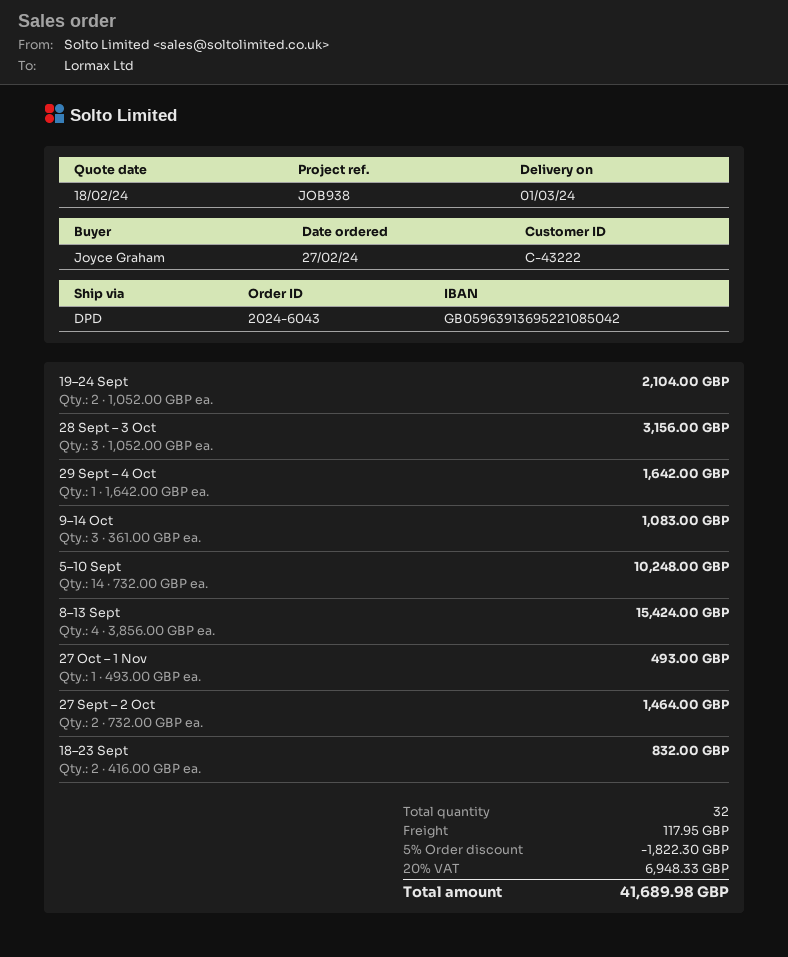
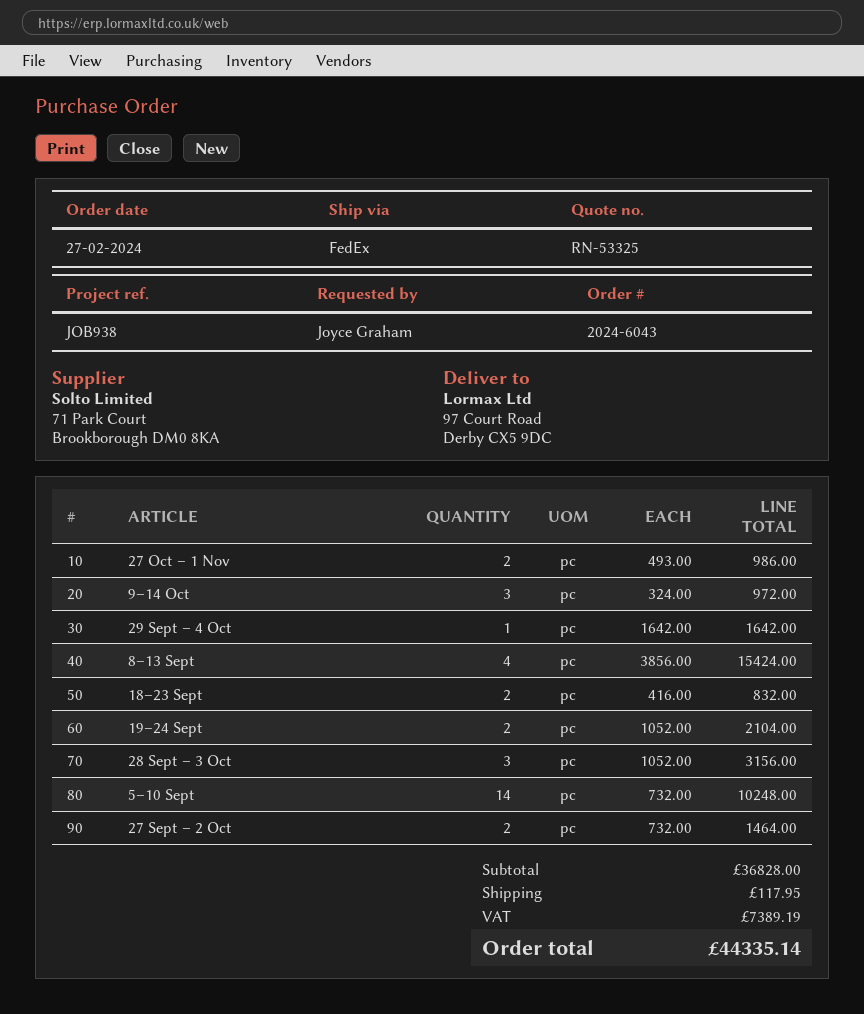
shipping method: DPD -> FedEx
9–14 Oct: 3 x 361.00 = 1083.00 -> 3 x 324.00 = 972.00
27 Oct – 1 Nov: 1 x 493.00 = 493.00 -> 2 x 493.00 = 986.00
discount: 5% = 1822.30 -> none
tax: 6948.33 -> 7389.19
total: 41689.98 -> 44335.14

